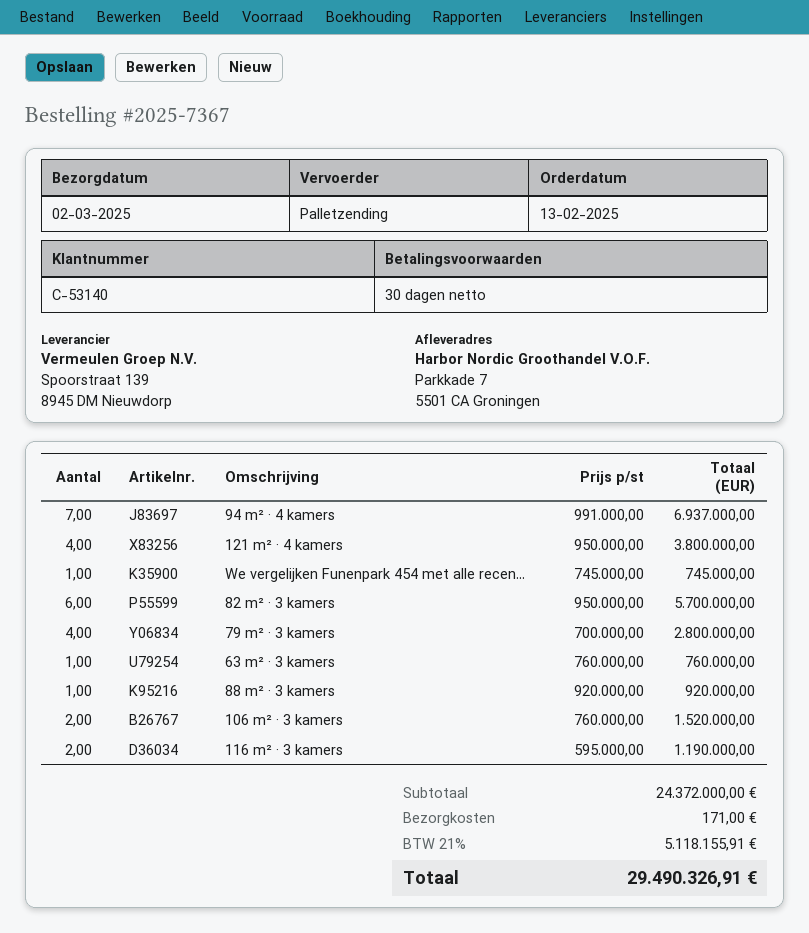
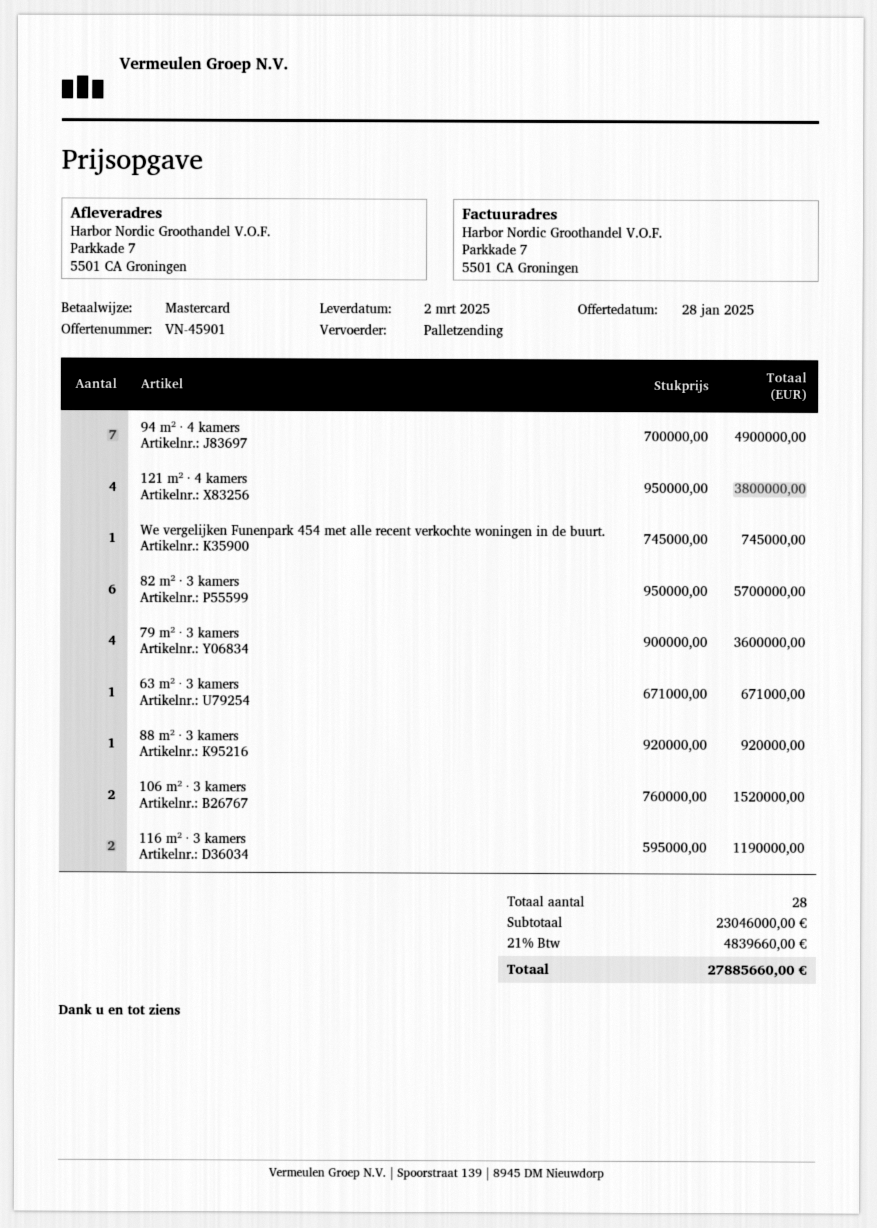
94 m² · 4 kamers: 7 x 991000.00 = 6937000.00 -> 7 x 700000.00 = 4900000.00
79 m² · 3 kamers: 4 x 700000.00 = 2800000.00 -> 4 x 900000.00 = 3600000.00
63 m² · 3 kamers: 1 x 760000.00 = 760000.00 -> 1 x 671000.00 = 671000.00
subtotal: 24372000.00 -> 23046000.00
shipping: 171.00 -> none
tax: 21% = 5118155.91 -> 21% = 4839660.00
total: 29490326.91 -> 27885660.00

